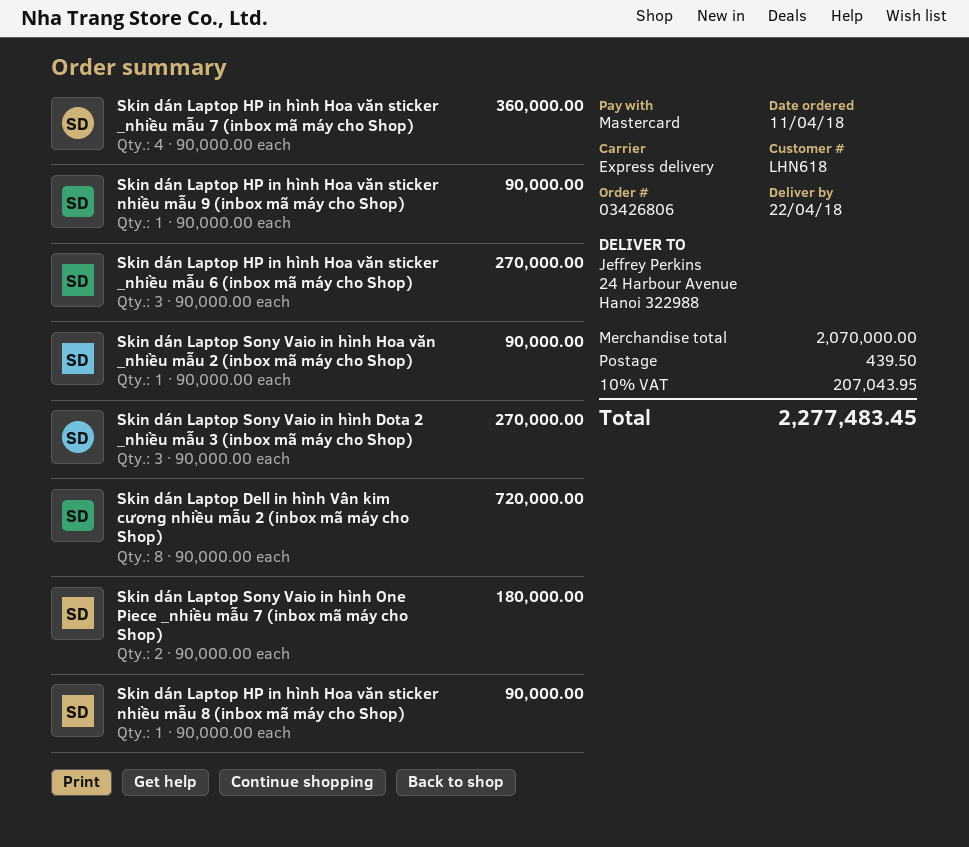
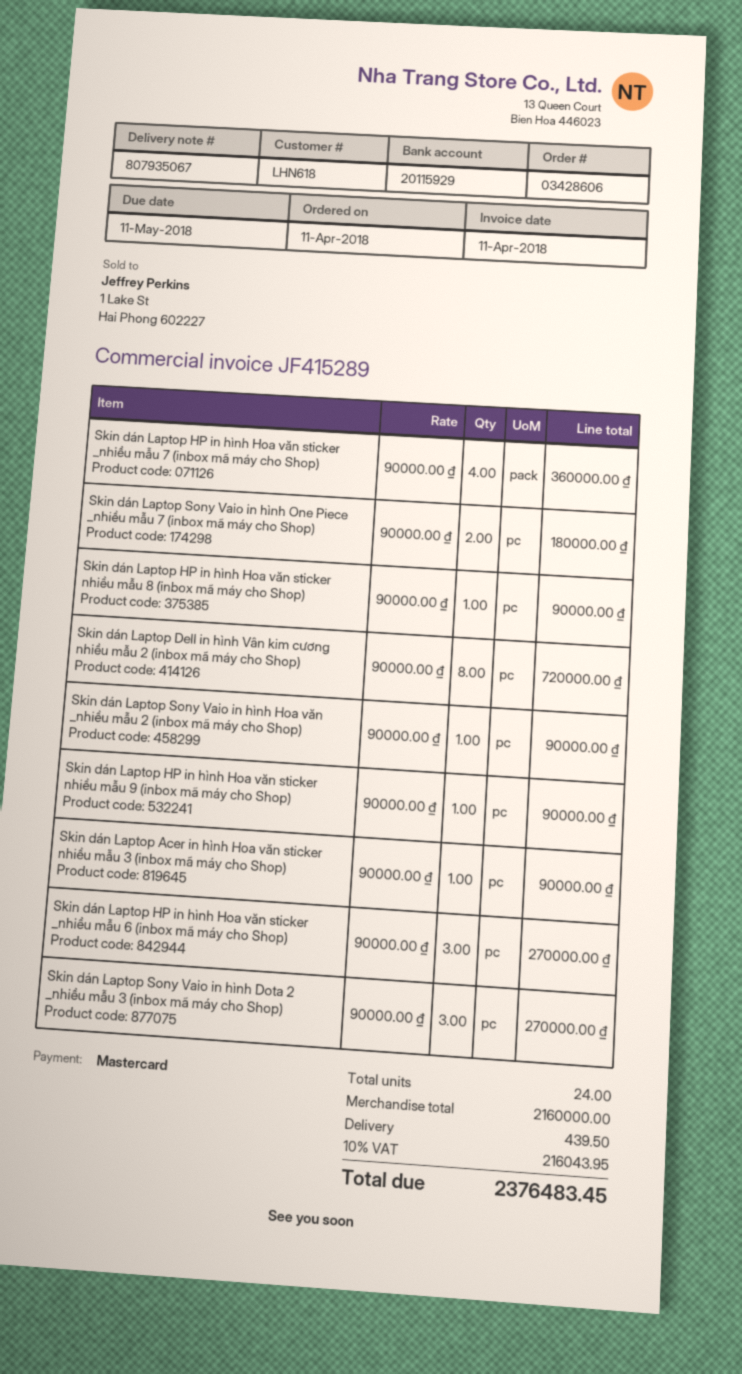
order number: 03426806 -> 03428606
Skin dán Laptop Acer in hình Hoa văn sticker nhiều mẫu 3 (inbox mã máy cho Shop): none -> 1 x 90000.00 = 90000.00
subtotal: 2070000.00 -> 2160000.00
tax: 10% = 207043.95 -> 10% = 216043.95
total: 2277483.45 -> 2376483.45

